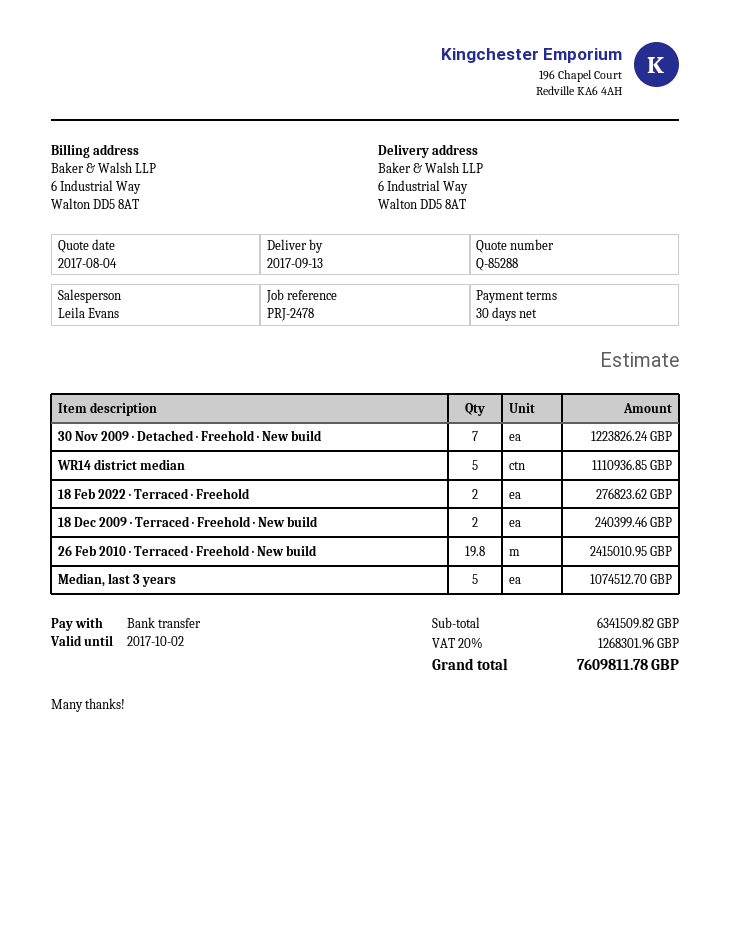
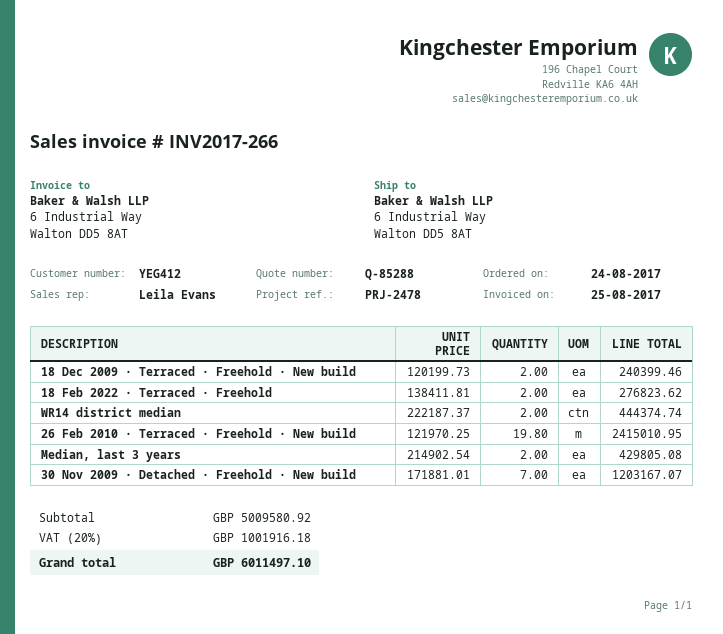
30 Nov 2009 · Detached · Freehold · New build: 7 for 1223826.24 -> 7 for 1203167.07
WR14 district median: 5 for 1110936.85 -> 2 for 444374.74
Median, last 3 years: 5 for 1074512.70 -> 2 for 429805.08
subtotal: 6341509.82 -> 5009580.92
tax: 20% = 1268301.96 -> 20% = 1001916.18
total: 7609811.78 -> 6011497.10

